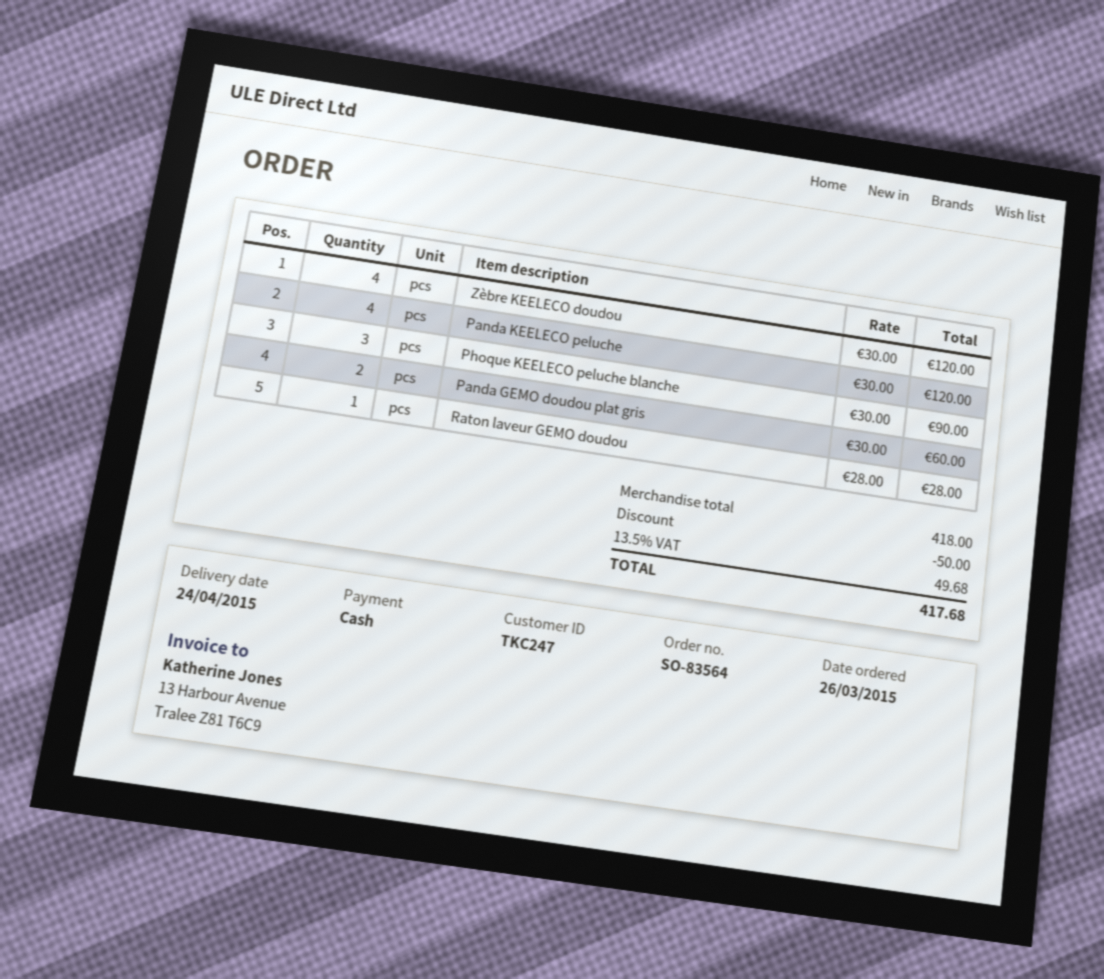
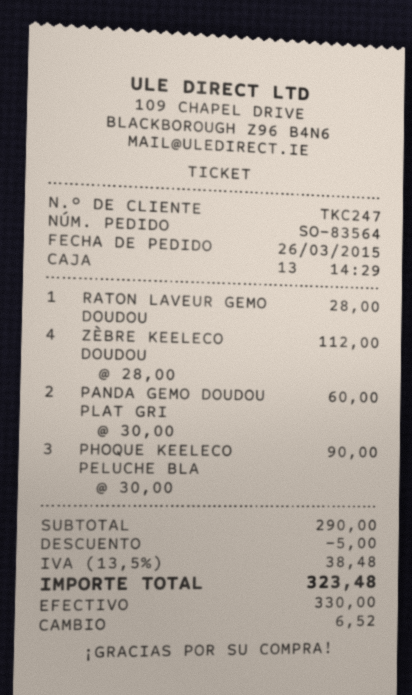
Zèbre KEELECO doudou: 4 x 30.00 = 120.00 -> 4 x 28.00 = 112.00
Panda KEELECO peluche: 4 x 30.00 = 120.00 -> none
subtotal: 418.00 -> 290.00
discount: 50.00 -> 5.00
tax: 13.5% = 49.68 -> 13.5% = 38.48
total: 417.68 -> 323.48

